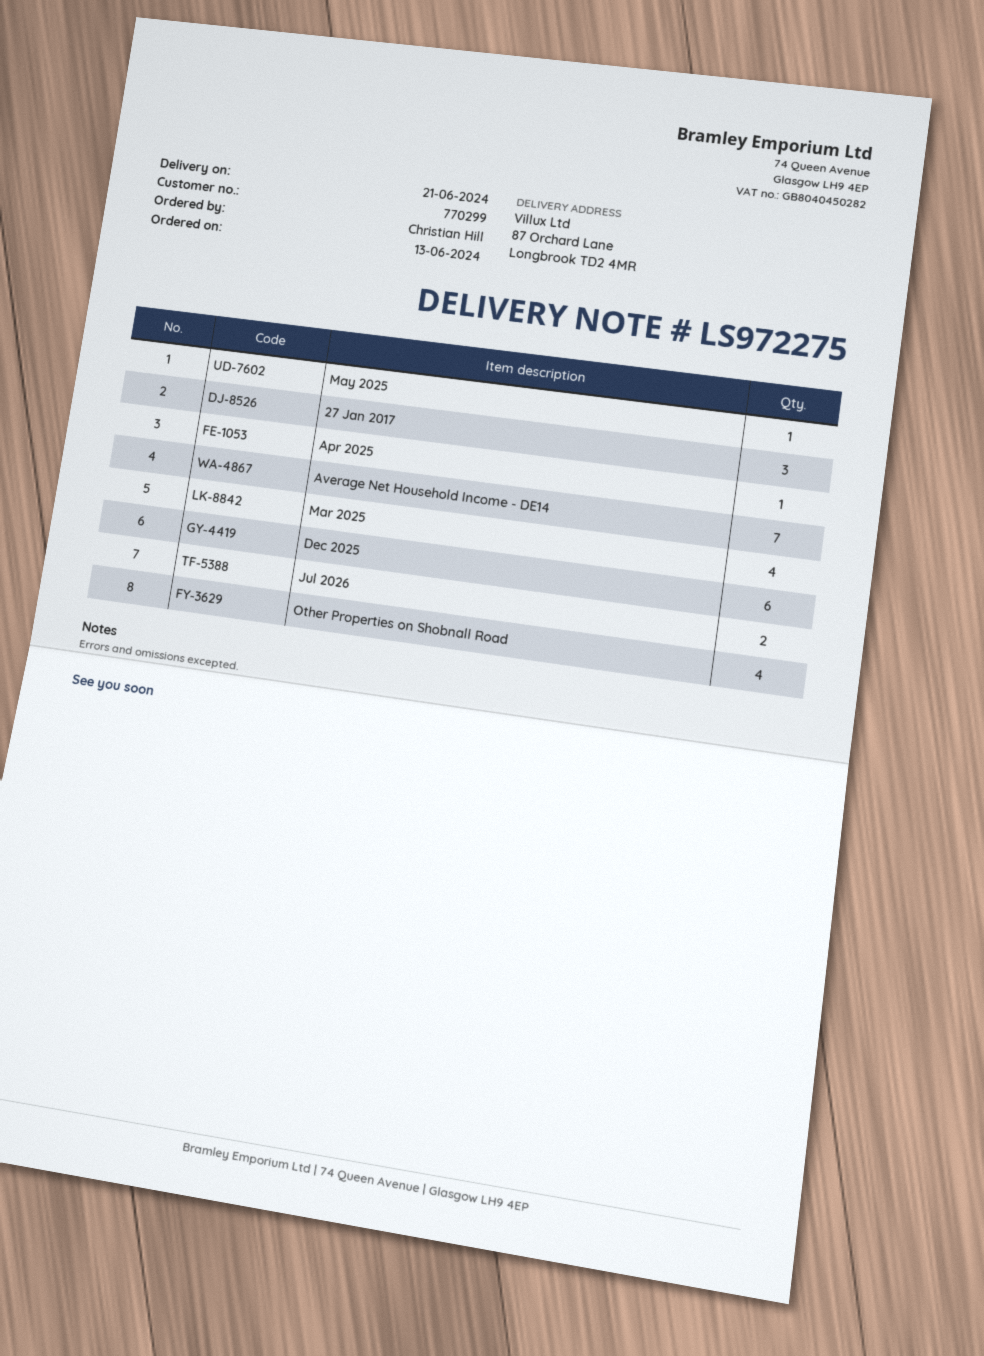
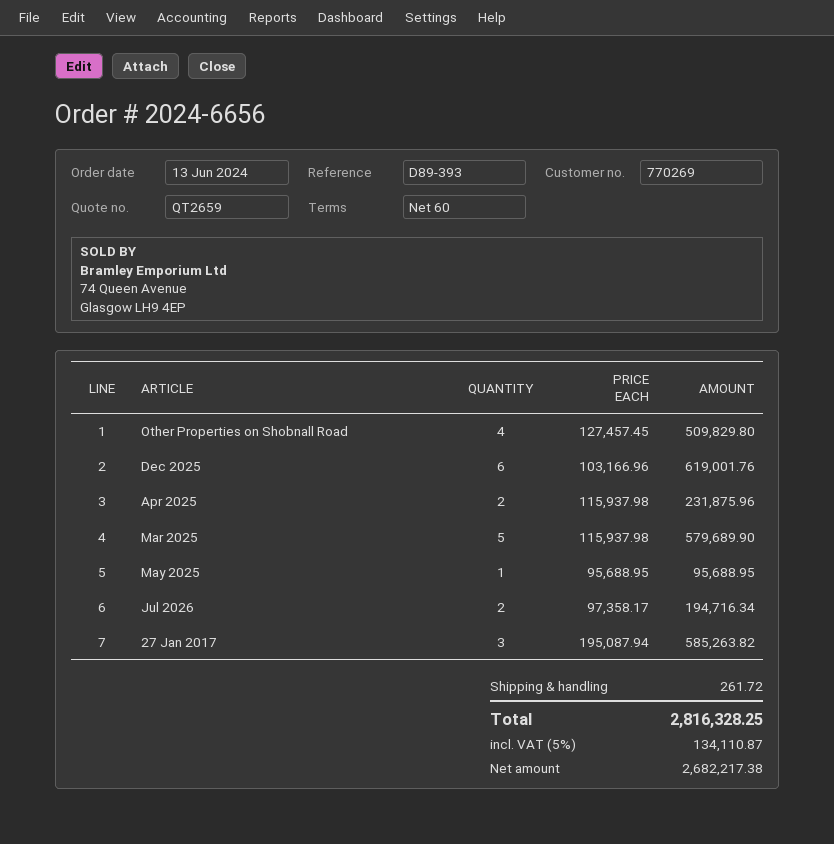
customer number: 770299 -> 770269
Apr 2025: 1 -> 2
Average Net Household Income - DE14: 7 -> none
Mar 2025: 4 -> 5

